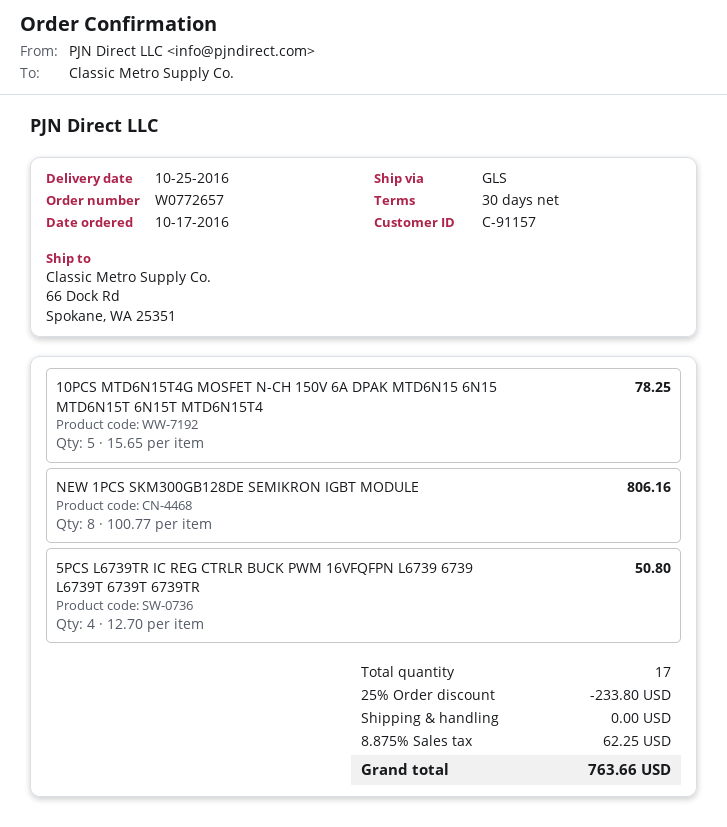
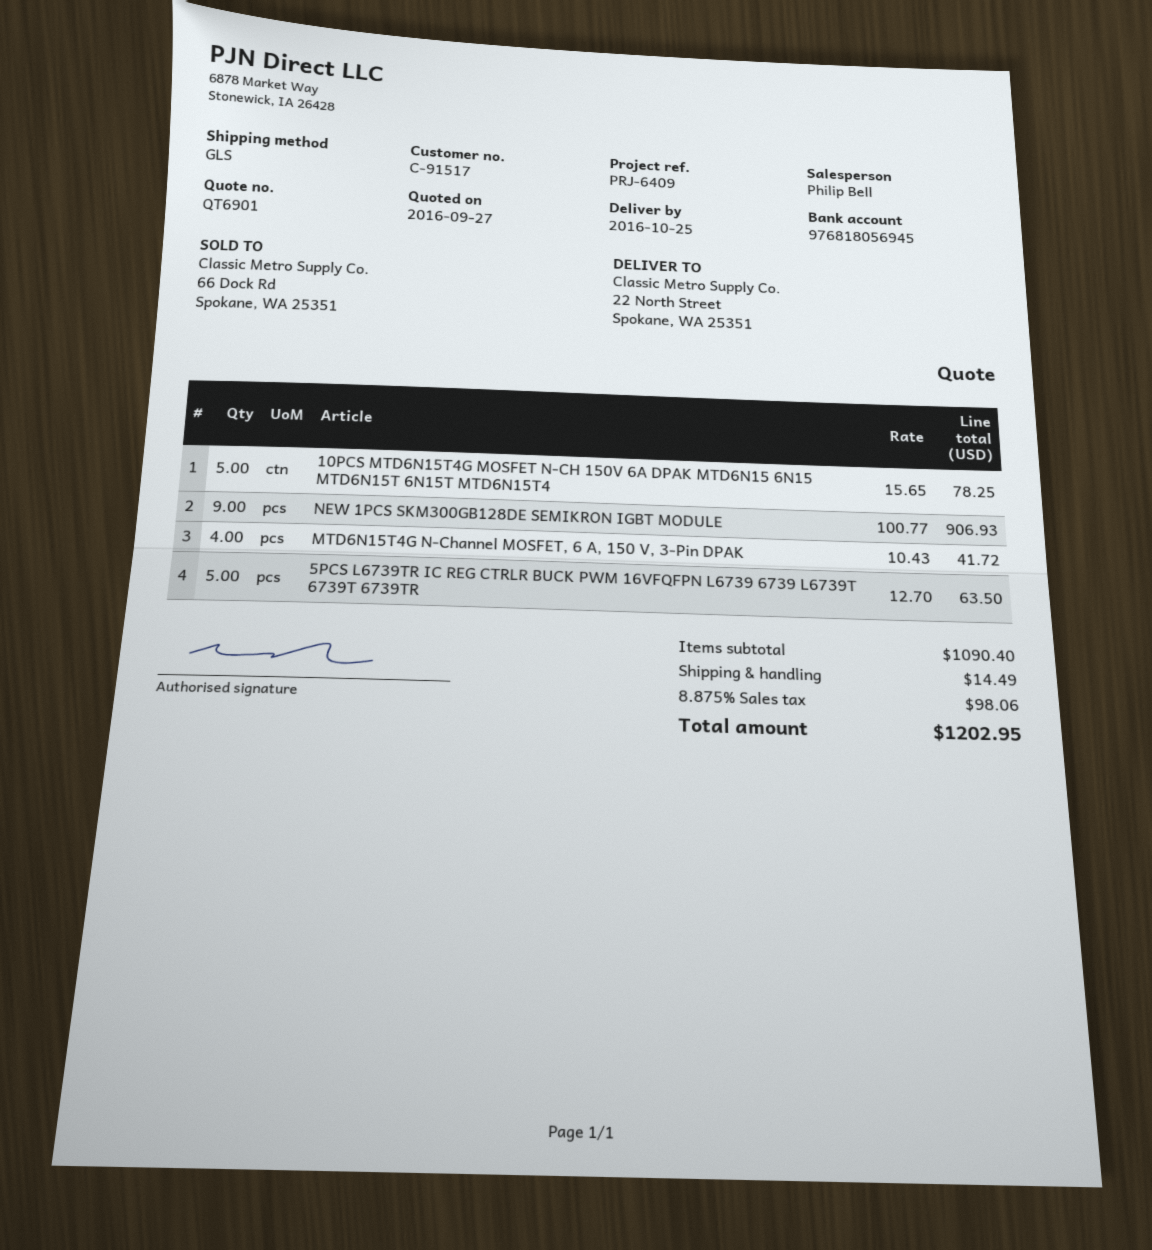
customer number: C-91157 -> C-91517
ship to: 66 Dock Rd, Spokane, WA 25351 -> 22 North Street, Spokane, WA 25351
NEW 1PCS SKM300GB128DE SEMIKRON IGBT MODULE: 8 x 100.77 = 806.16 -> 9 x 100.77 = 906.93
5PCS L6739TR IC REG CTRLR BUCK PWM 16VFQFPN L6739 6739 L6739T 6739T 6739TR: 4 x 12.70 = 50.80 -> 5 x 12.70 = 63.50
MTD6N15T4G N-Channel MOSFET, 6 A, 150 V, 3-Pin DPAK: none -> 4 x 10.43 = 41.72
discount: 25% = 233.80 -> none
shipping: 0.00 -> 14.49
tax: 8.875% = 62.25 -> 8.875% = 98.06
total: 763.66 -> 1202.95

